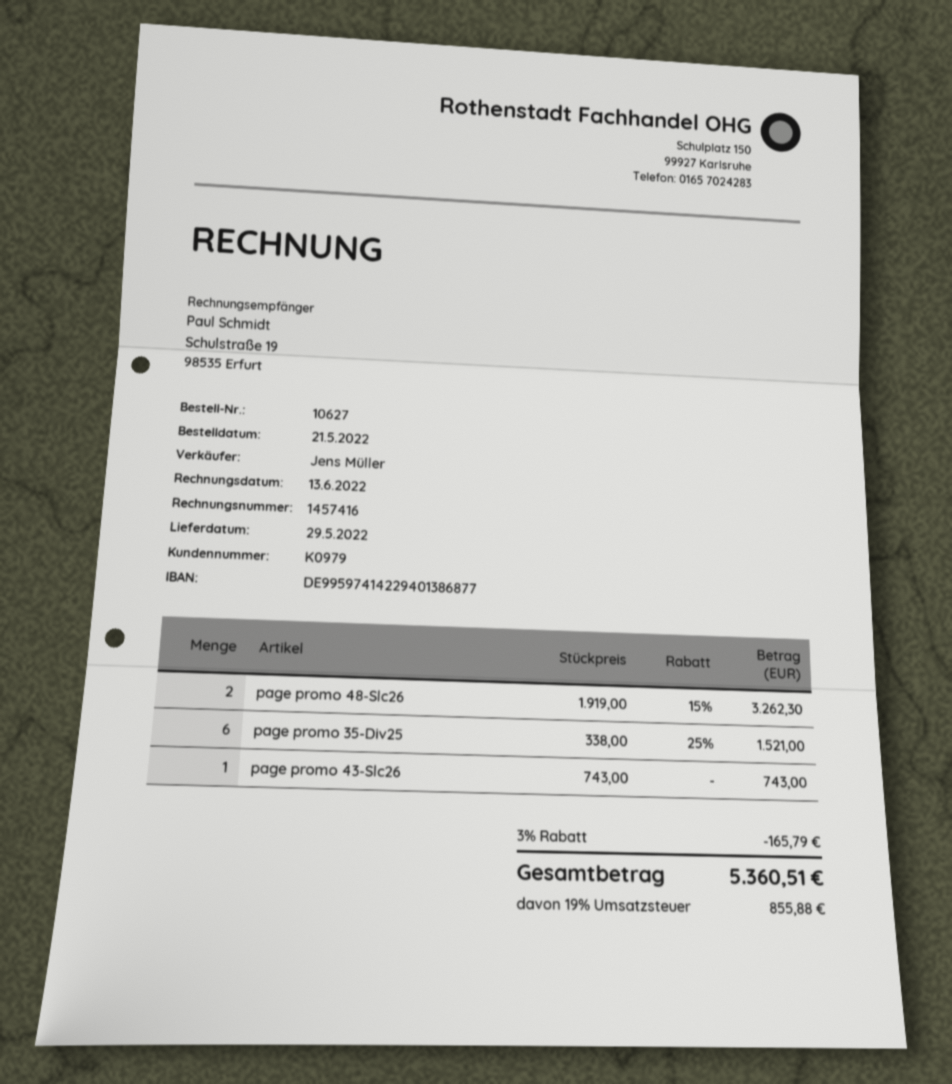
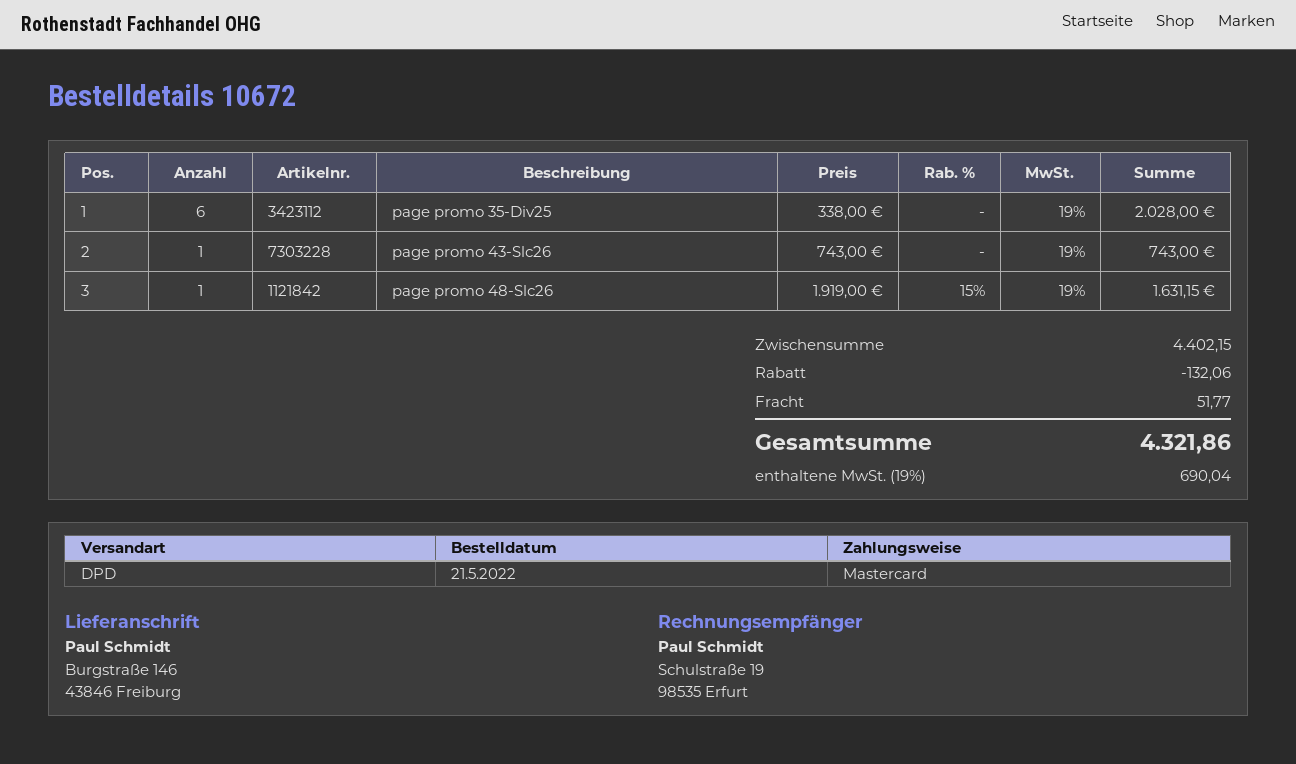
order number: 10627 -> 10672
page promo 48-Slc26: 2 x 1919.00 - 15% = 3262.30 -> 1 x 1919.00 - 15% = 1631.15
page promo 35-Div25: 6 x 338.00 - 25% = 1521.00 -> 6 x 338.00 = 2028.00
discount: 165.79 -> 132.06
shipping: none -> 51.77
tax: 19% = 855.88 -> 19% = 690.04
total: 5360.51 -> 4321.86

